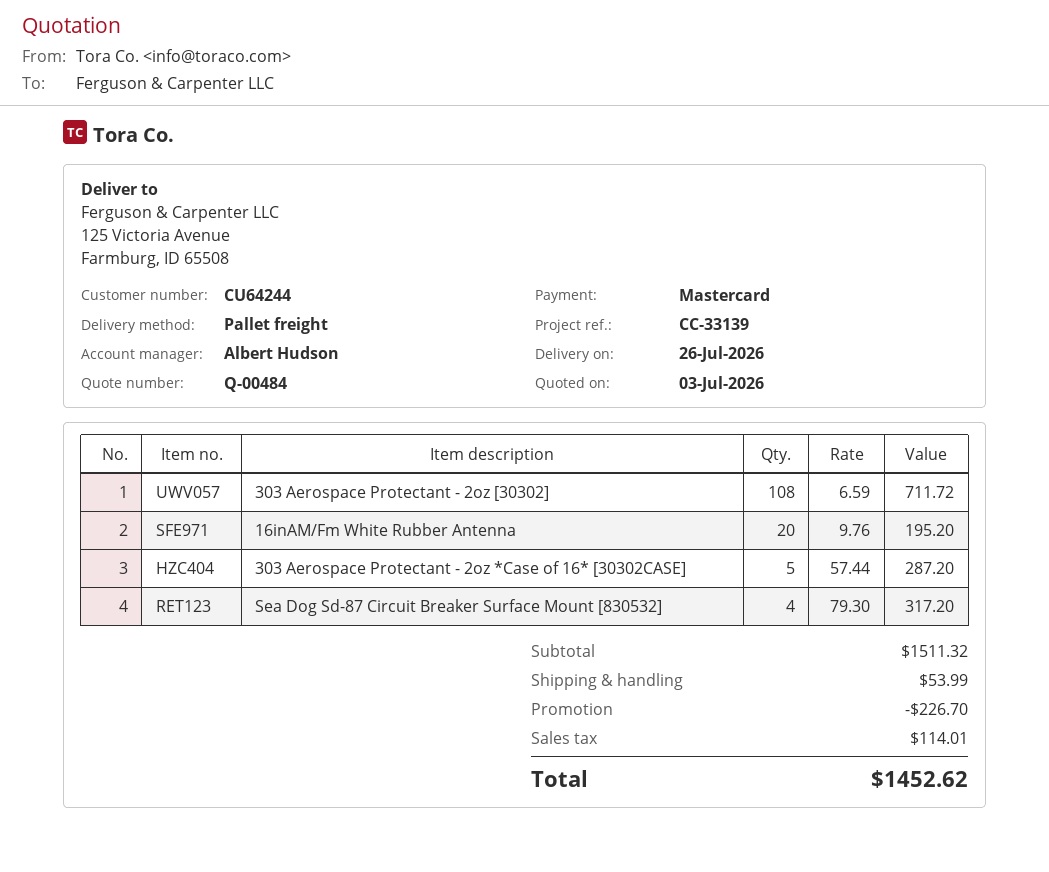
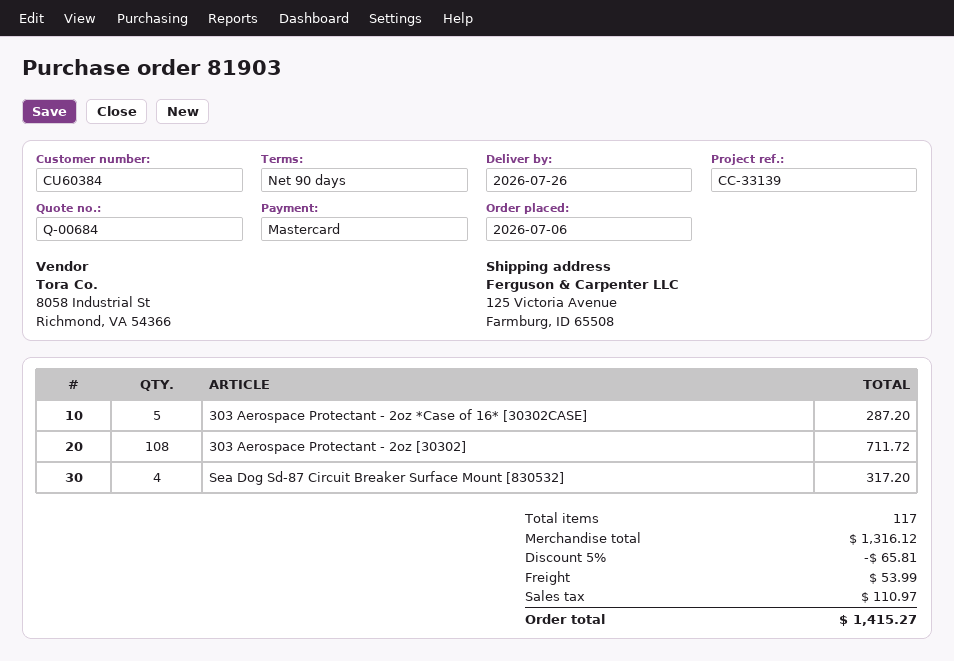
quote number: Q-00484 -> Q-00684
customer number: CU64244 -> CU60384
16inAM/Fm White Rubber Antenna: 20 for 195.20 -> none
subtotal: 1511.32 -> 1316.12
discount: 226.70 -> 65.81
tax: 114.01 -> 110.97
total: 1452.62 -> 1415.27

